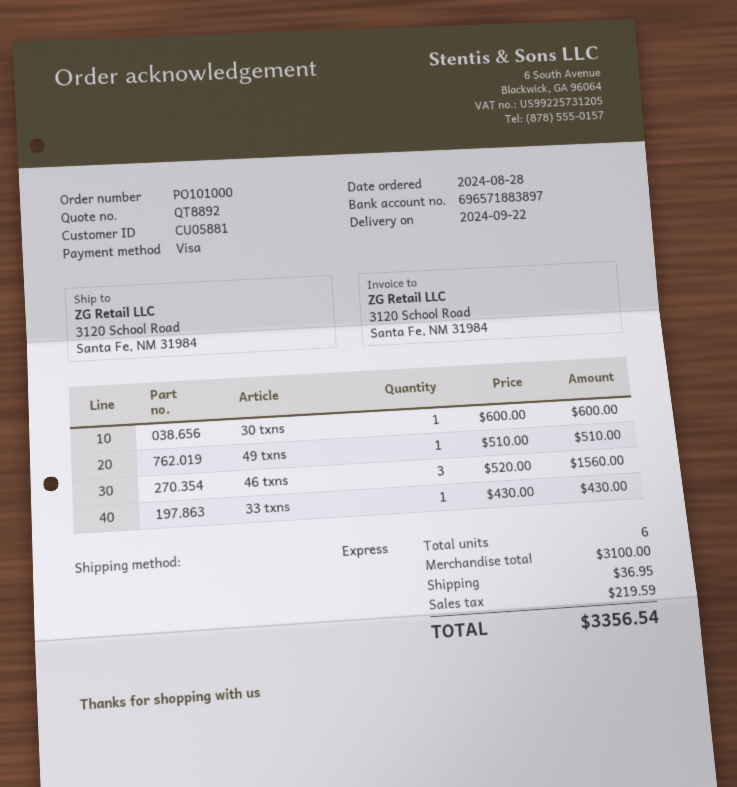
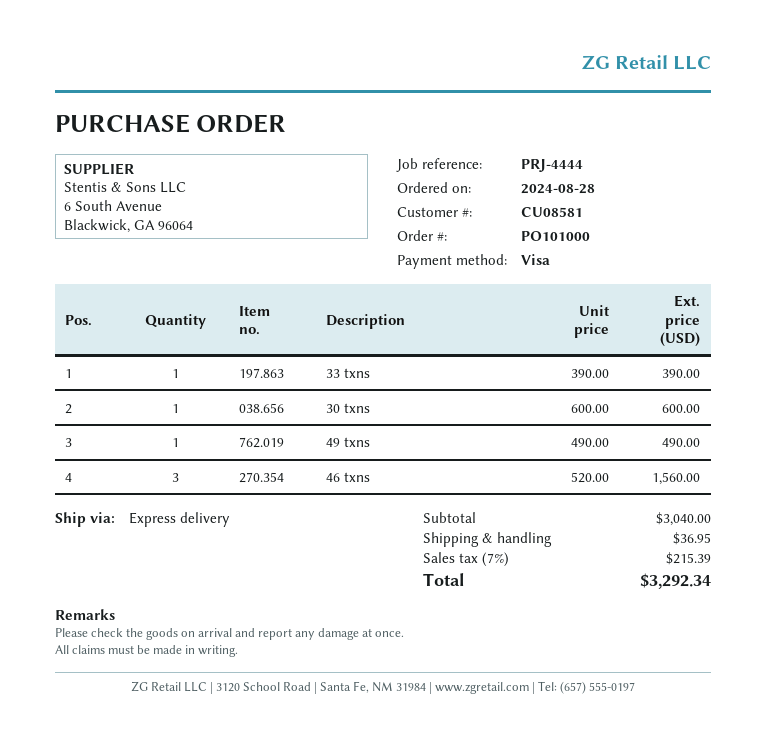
customer number: CU05881 -> CU08581
49 txns: 1 x 510.00 = 510.00 -> 1 x 490.00 = 490.00
33 txns: 1 x 430.00 = 430.00 -> 1 x 390.00 = 390.00
subtotal: 3100.00 -> 3040.00
tax: 219.59 -> 215.39
total: 3356.54 -> 3292.34

